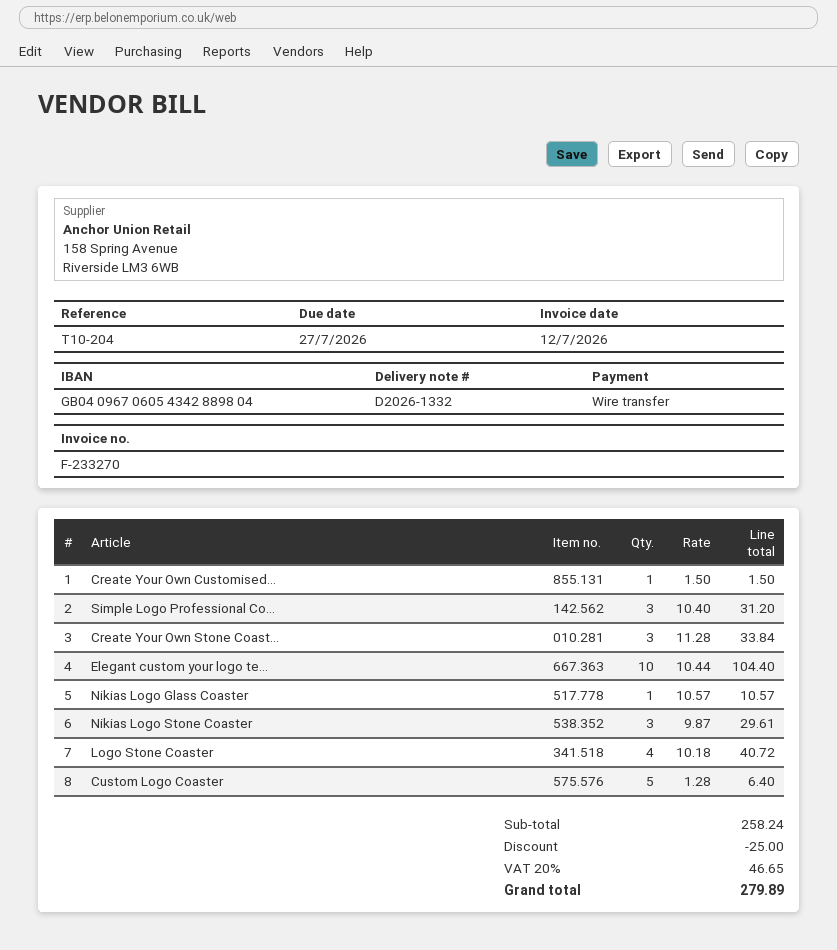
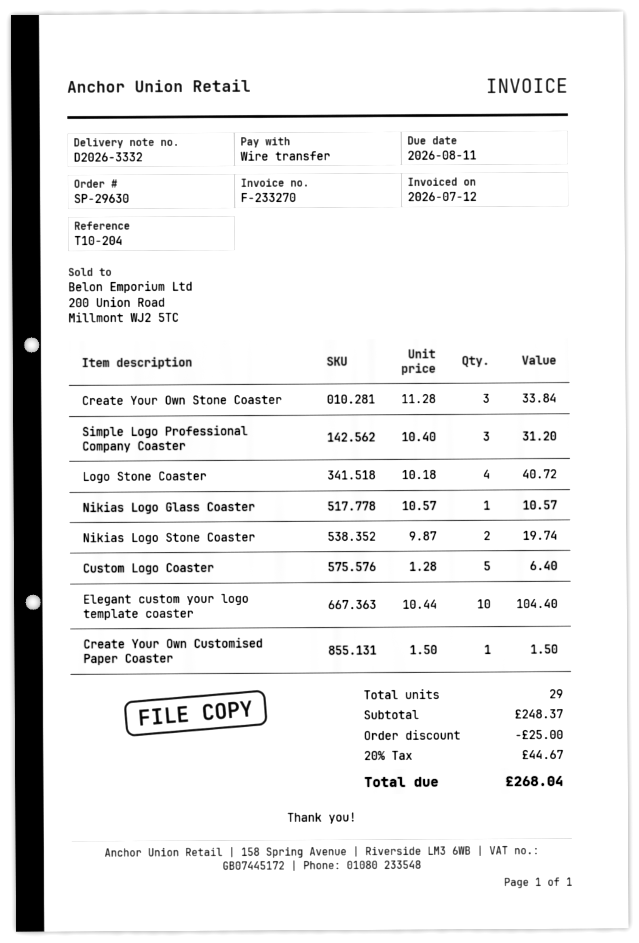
delivery note number: D2026-1332 -> D2026-3332
due date: 2026-07-27 -> 2026-08-11
Nikias Logo Stone Coaster: 3 x 9.87 = 29.61 -> 2 x 9.87 = 19.74
subtotal: 258.24 -> 248.37
tax: 20% = 46.65 -> 20% = 44.67
total: 279.89 -> 268.04

